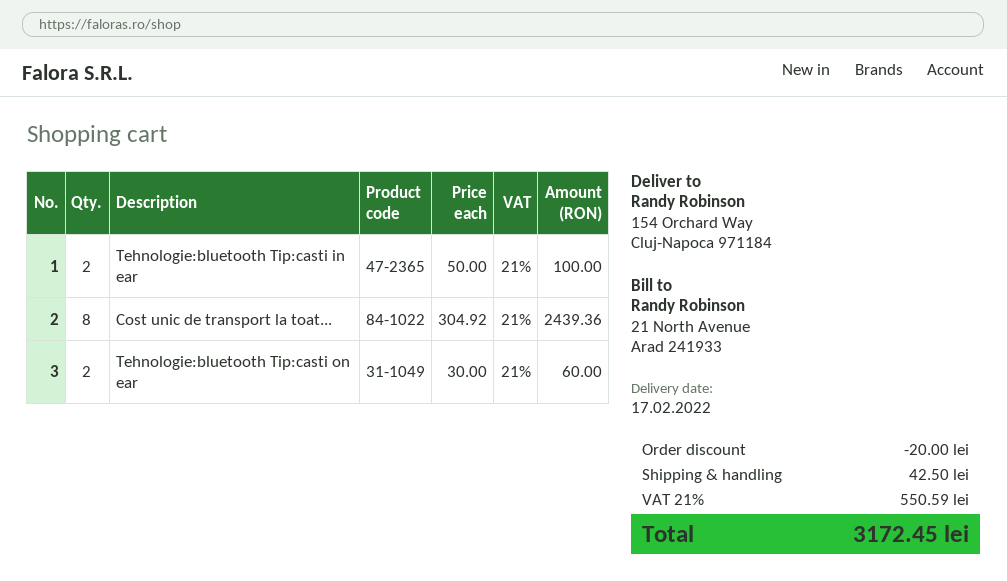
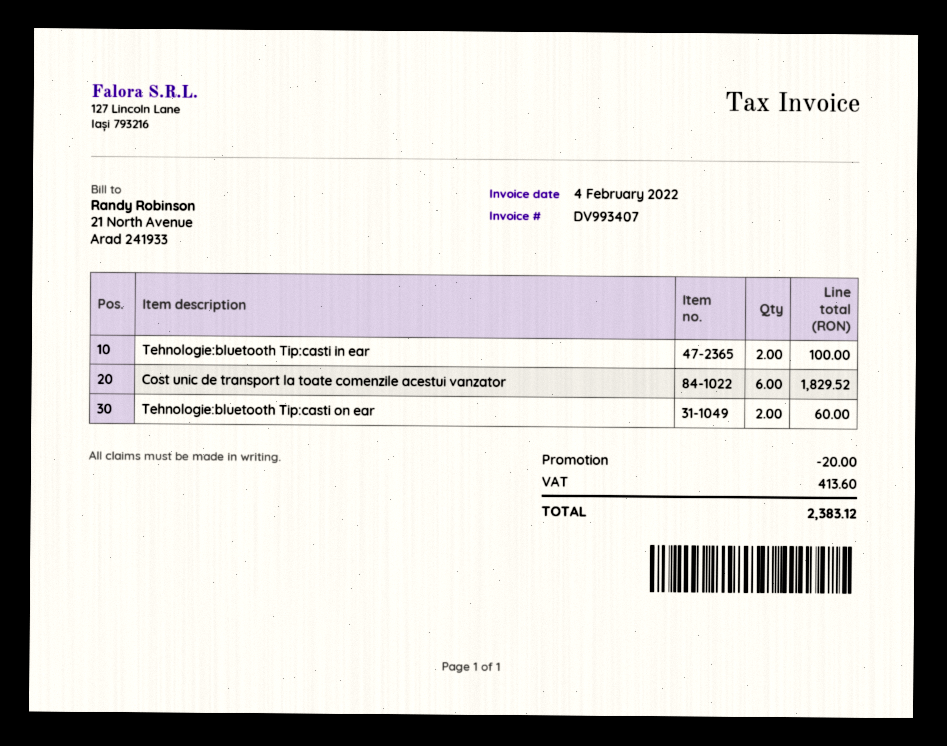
Cost unic de transport la toat...: 8 for 2439.36 -> 6 for 1829.52
shipping: 42.50 -> none
tax: 550.59 -> 413.60
total: 3172.45 -> 2383.12

